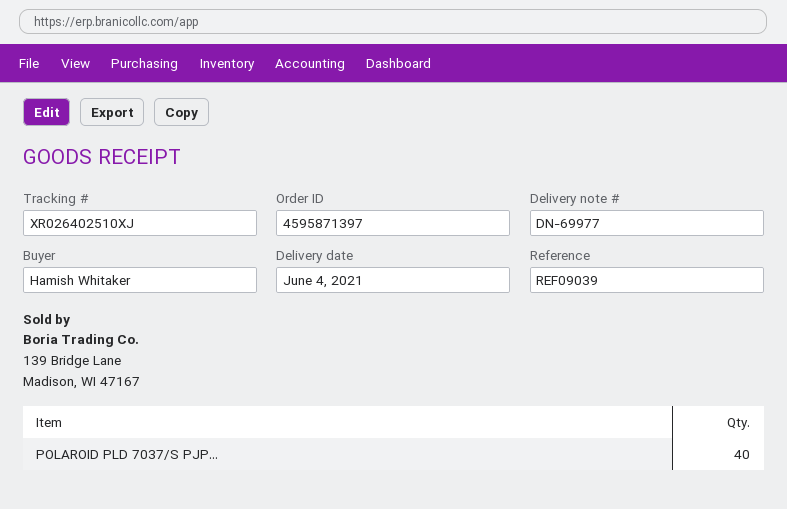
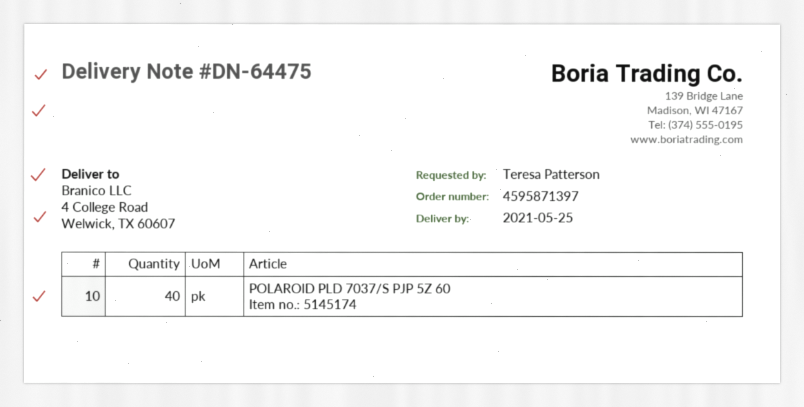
delivery note number: DN-69977 -> DN-64475
delivery date: 2021-06-04 -> 2021-05-25
ordered by: Hamish Whitaker -> Teresa Patterson

